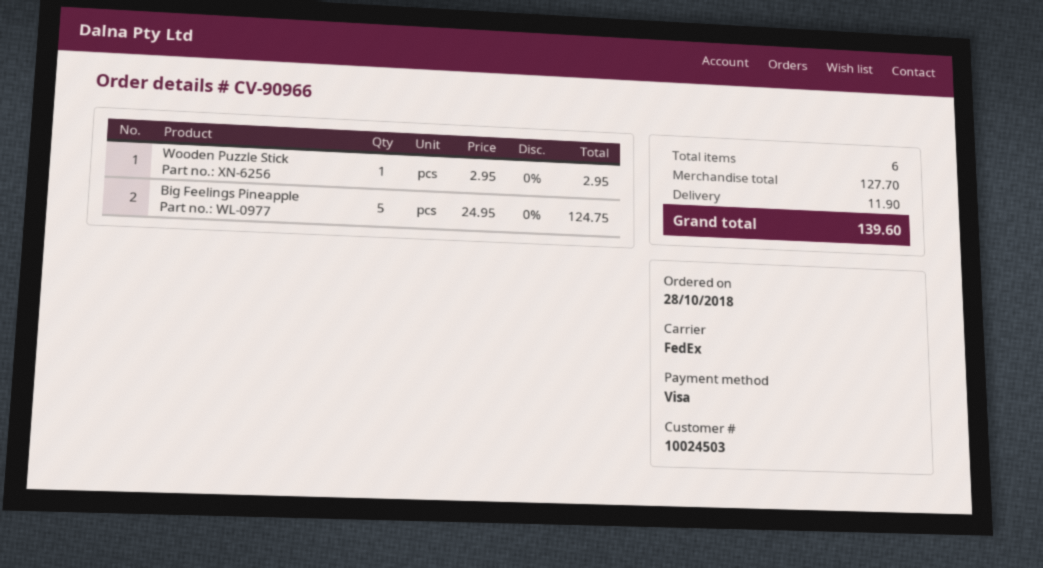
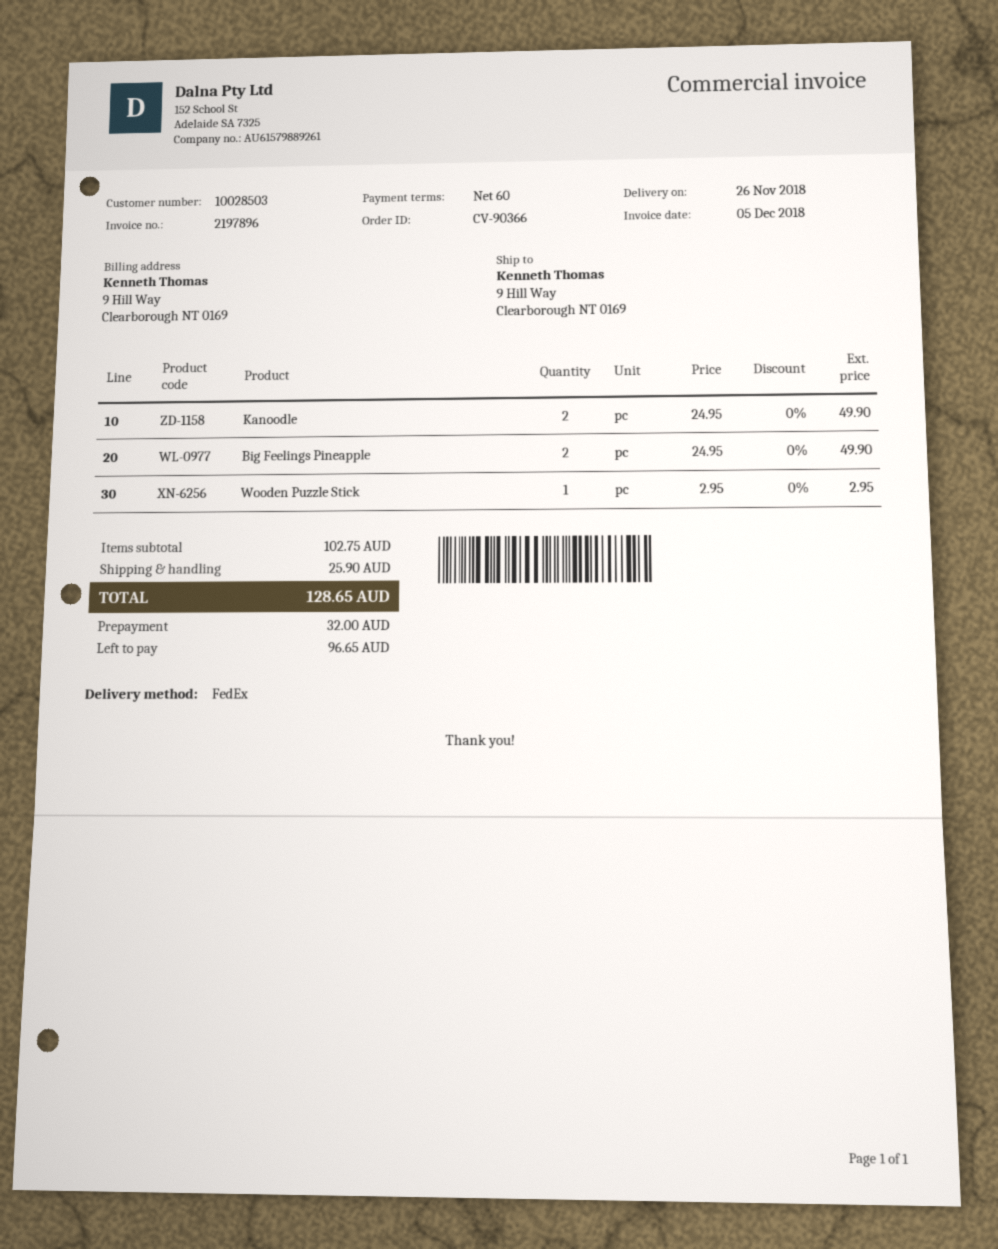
order number: CV-90966 -> CV-90366
customer number: 10024503 -> 10028503
Big Feelings Pineapple: 5 x 24.95 = 124.75 -> 2 x 24.95 = 49.90
Kanoodle: none -> 2 x 24.95 = 49.90
subtotal: 127.70 -> 102.75
shipping: 11.90 -> 25.90
total: 139.60 -> 128.65

